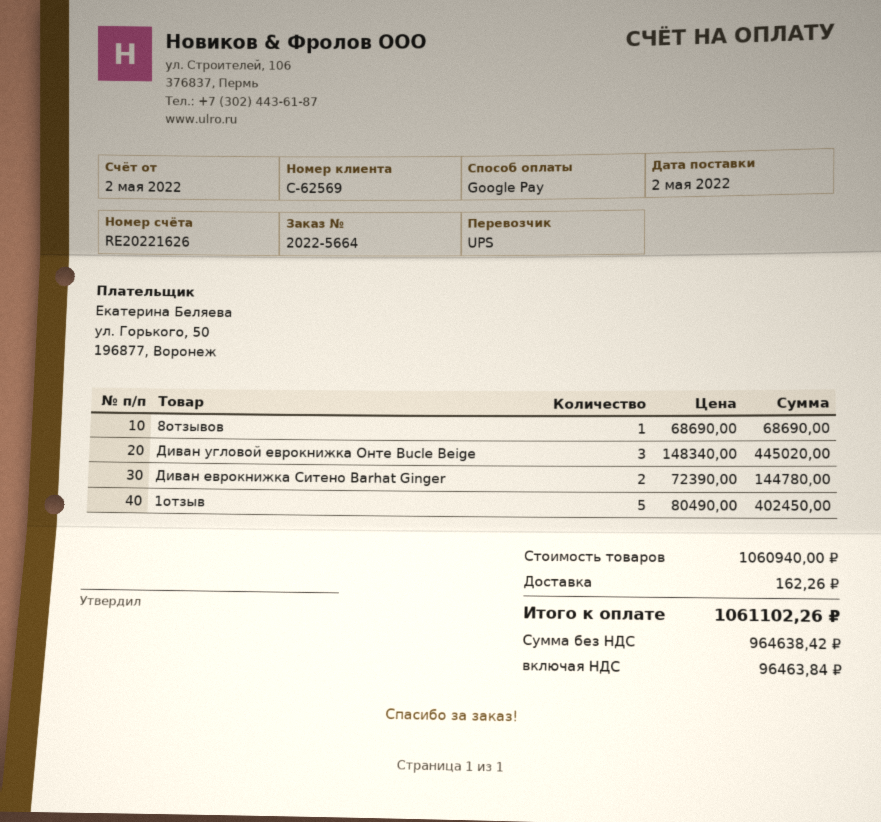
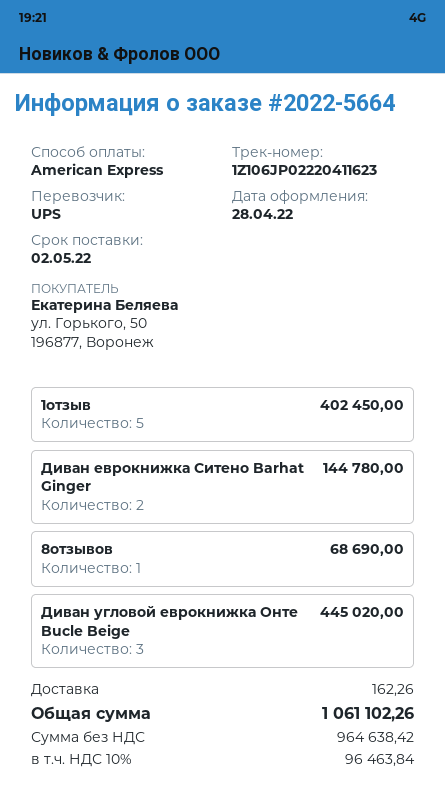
payment method: Google Pay -> American Express

